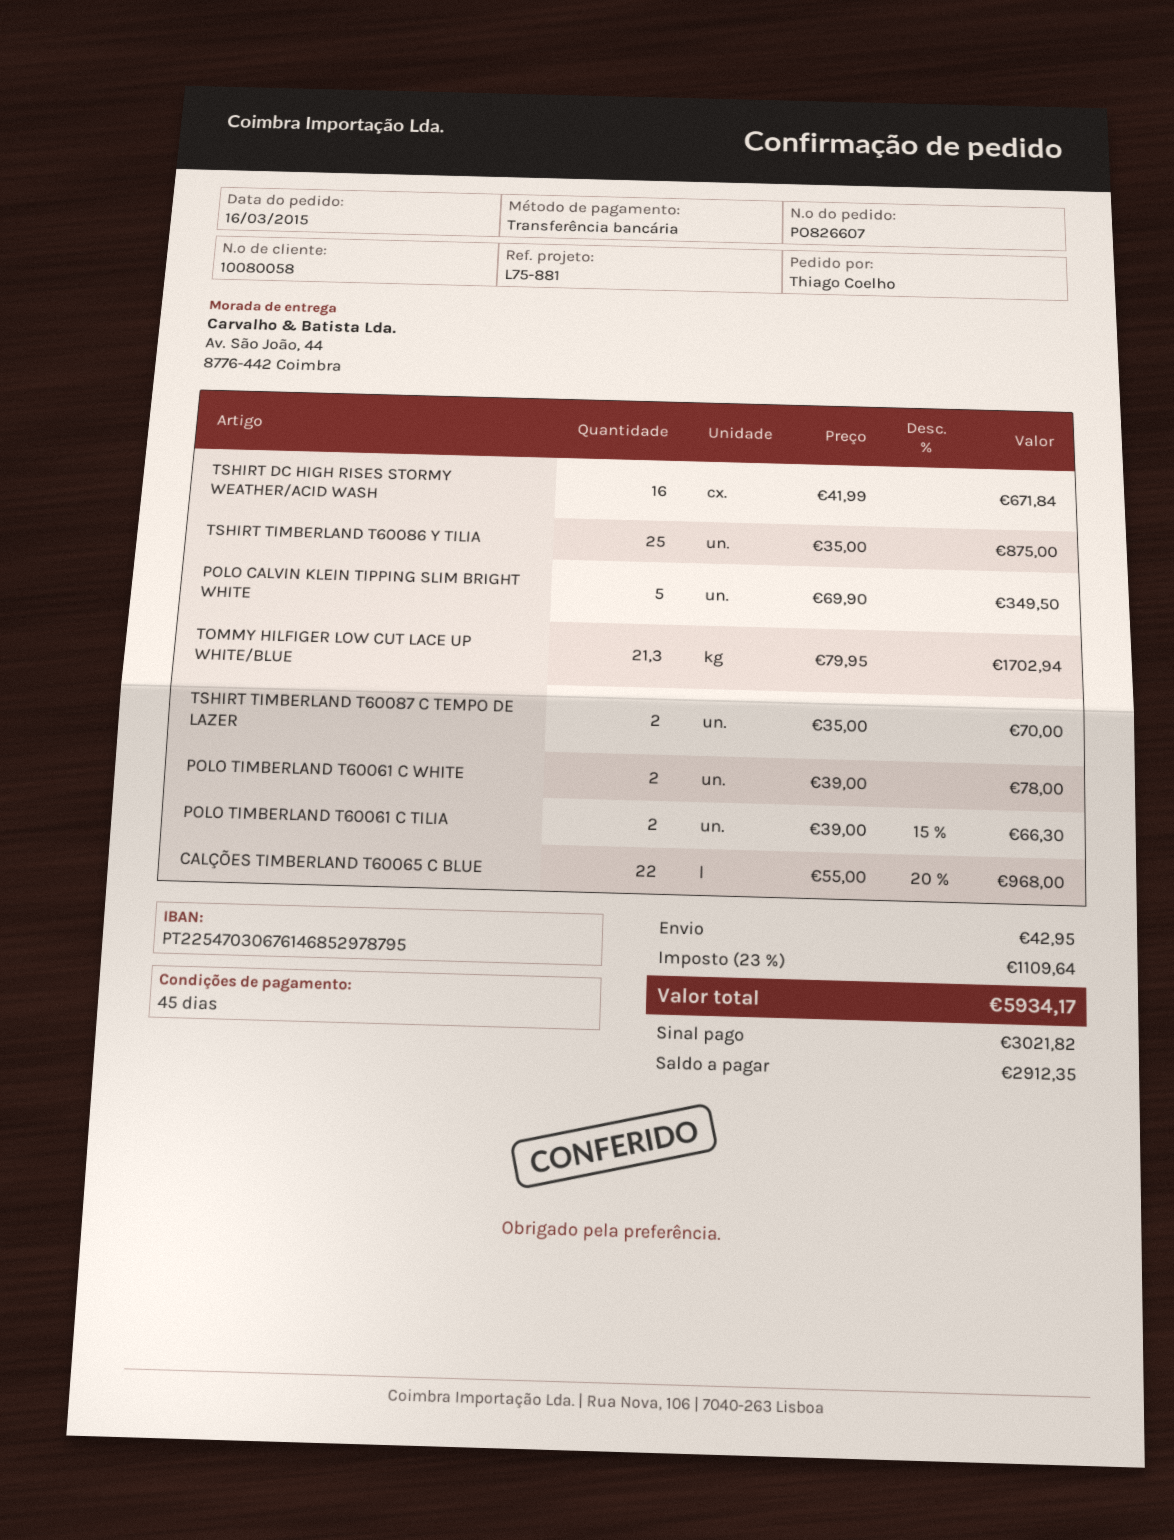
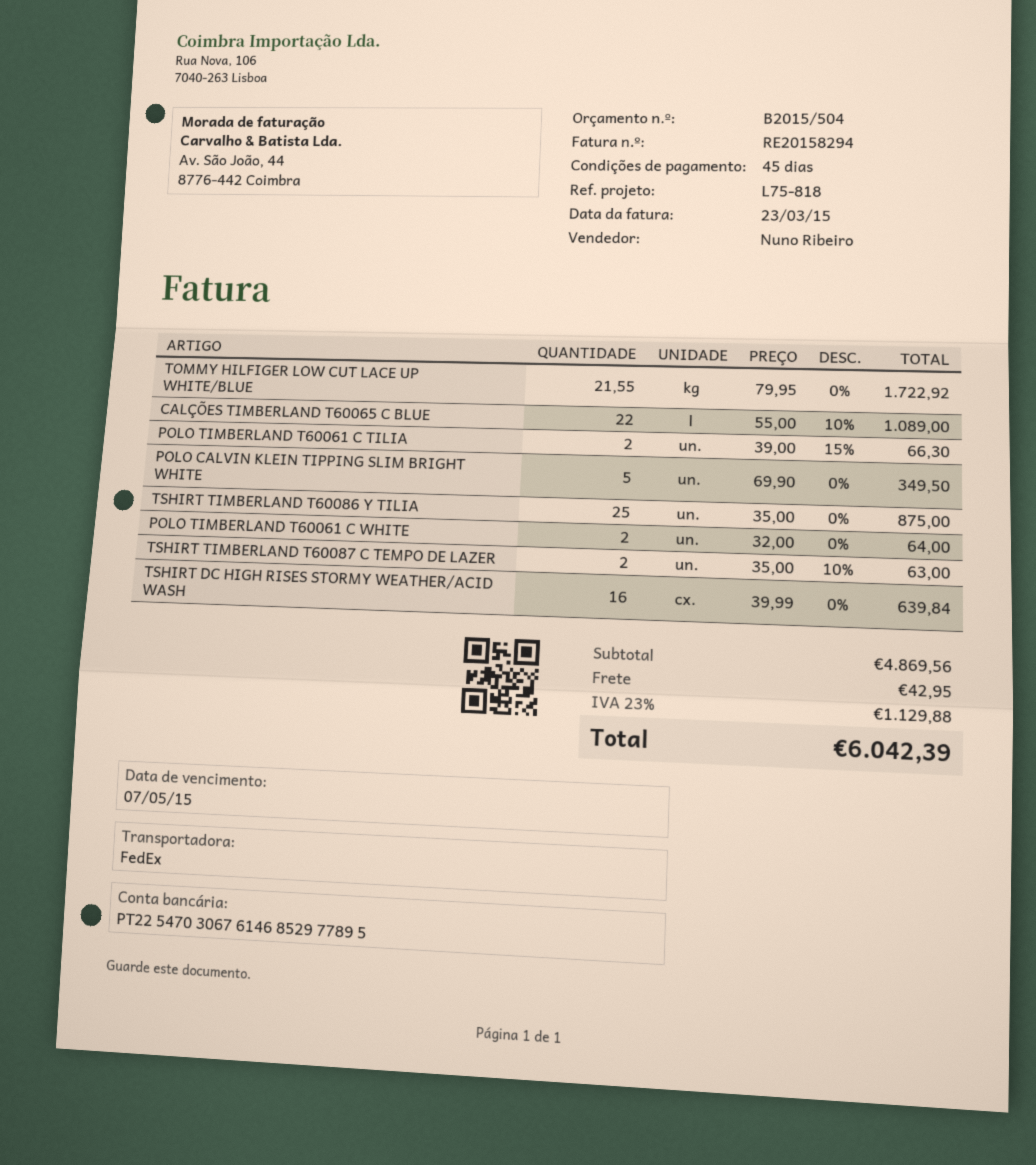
reference: L75-881 -> L75-818
bank account: PT22547030676146852978795 -> PT22547030676146852977895
TSHIRT DC HIGH RISES STORMY WEATHER/ACID WASH: 16 x 41.99 = 671.84 -> 16 x 39.99 = 639.84
TOMMY HILFIGER LOW CUT LACE UP WHITE/BLUE: 21.3 x 79.95 = 1702.94 -> 21.55 x 79.95 = 1722.92
TSHIRT TIMBERLAND T60087 C TEMPO DE LAZER: 2 x 35.00 = 70.00 -> 2 x 35.00 - 10% = 63.00
POLO TIMBERLAND T60061 C WHITE: 2 x 39.00 = 78.00 -> 2 x 32.00 = 64.00
CALÇÕES TIMBERLAND T60065 C BLUE: 22 x 55.00 - 20% = 968.00 -> 22 x 55.00 - 10% = 1089.00
tax: 23% = 1109.64 -> 23% = 1129.88
total: 5934.17 -> 6042.39

